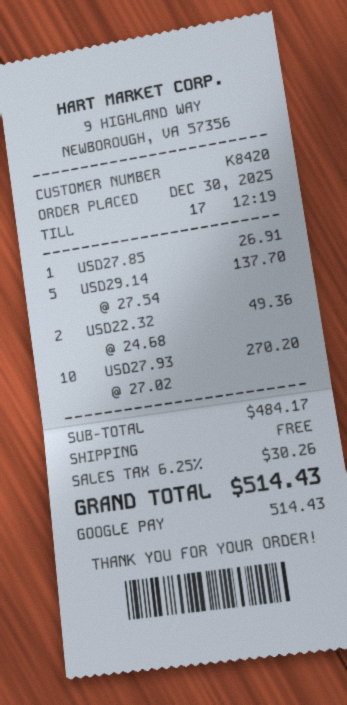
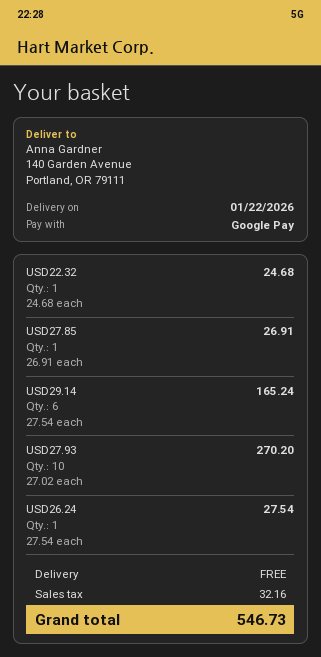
USD29.14: 5 x 27.54 = 137.70 -> 6 x 27.54 = 165.24
USD22.32: 2 x 24.68 = 49.36 -> 1 x 24.68 = 24.68
USD26.24: none -> 1 x 27.54 = 27.54
tax: 30.26 -> 32.16
total: 514.43 -> 546.73

